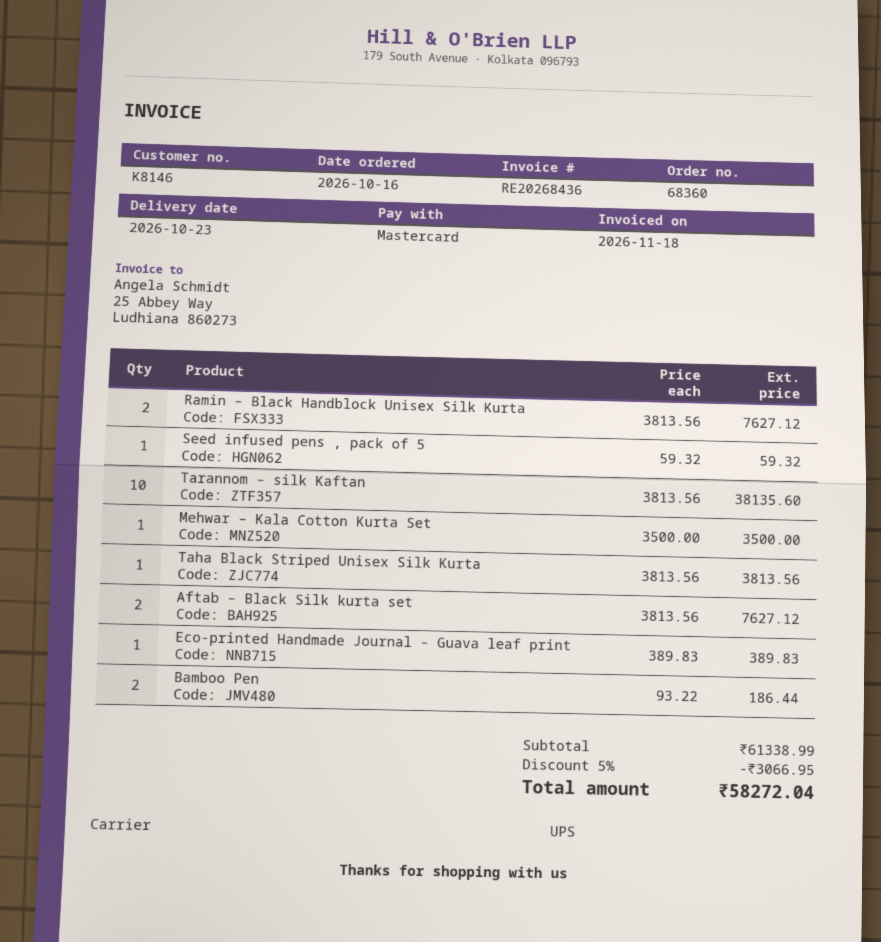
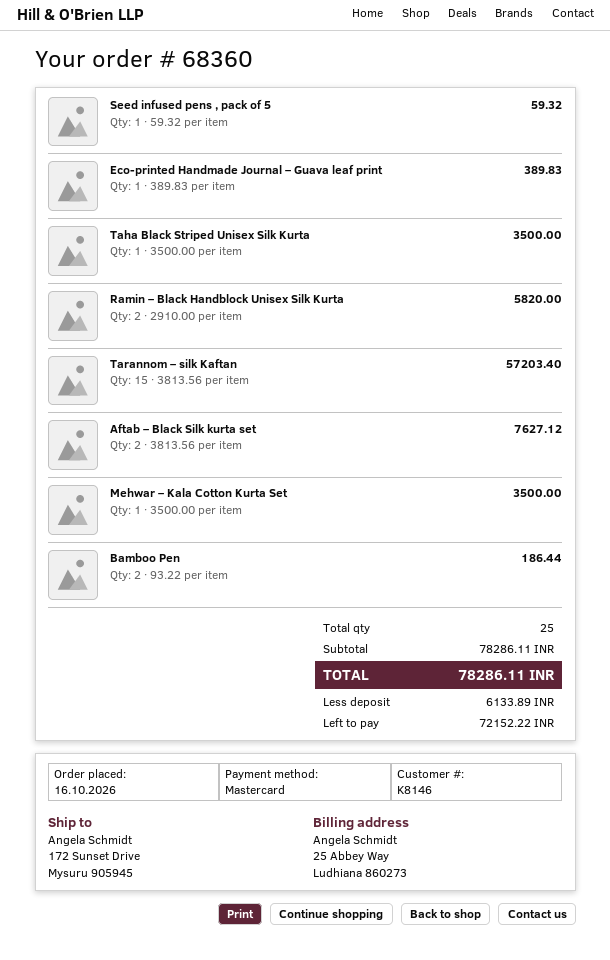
Ramin – Black Handblock Unisex Silk Kurta: 2 x 3813.56 = 7627.12 -> 2 x 2910.00 = 5820.00
Tarannom – silk Kaftan: 10 x 3813.56 = 38135.60 -> 15 x 3813.56 = 57203.40
Taha Black Striped Unisex Silk Kurta: 1 x 3813.56 = 3813.56 -> 1 x 3500.00 = 3500.00
subtotal: 61338.99 -> 78286.11
discount: 5% = 3066.95 -> none
total: 58272.04 -> 78286.11

